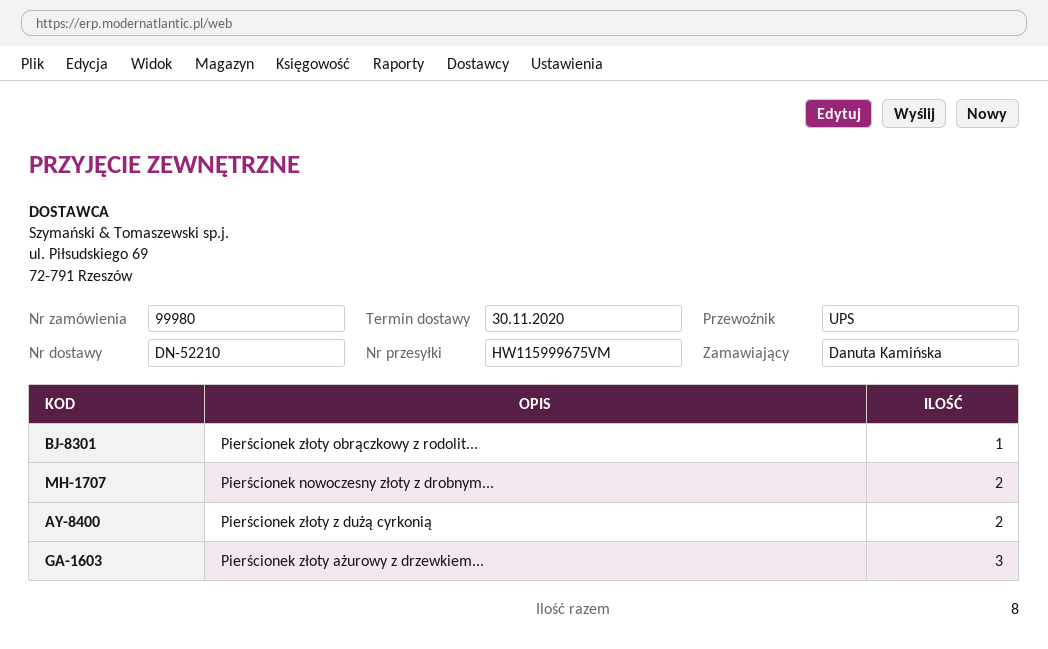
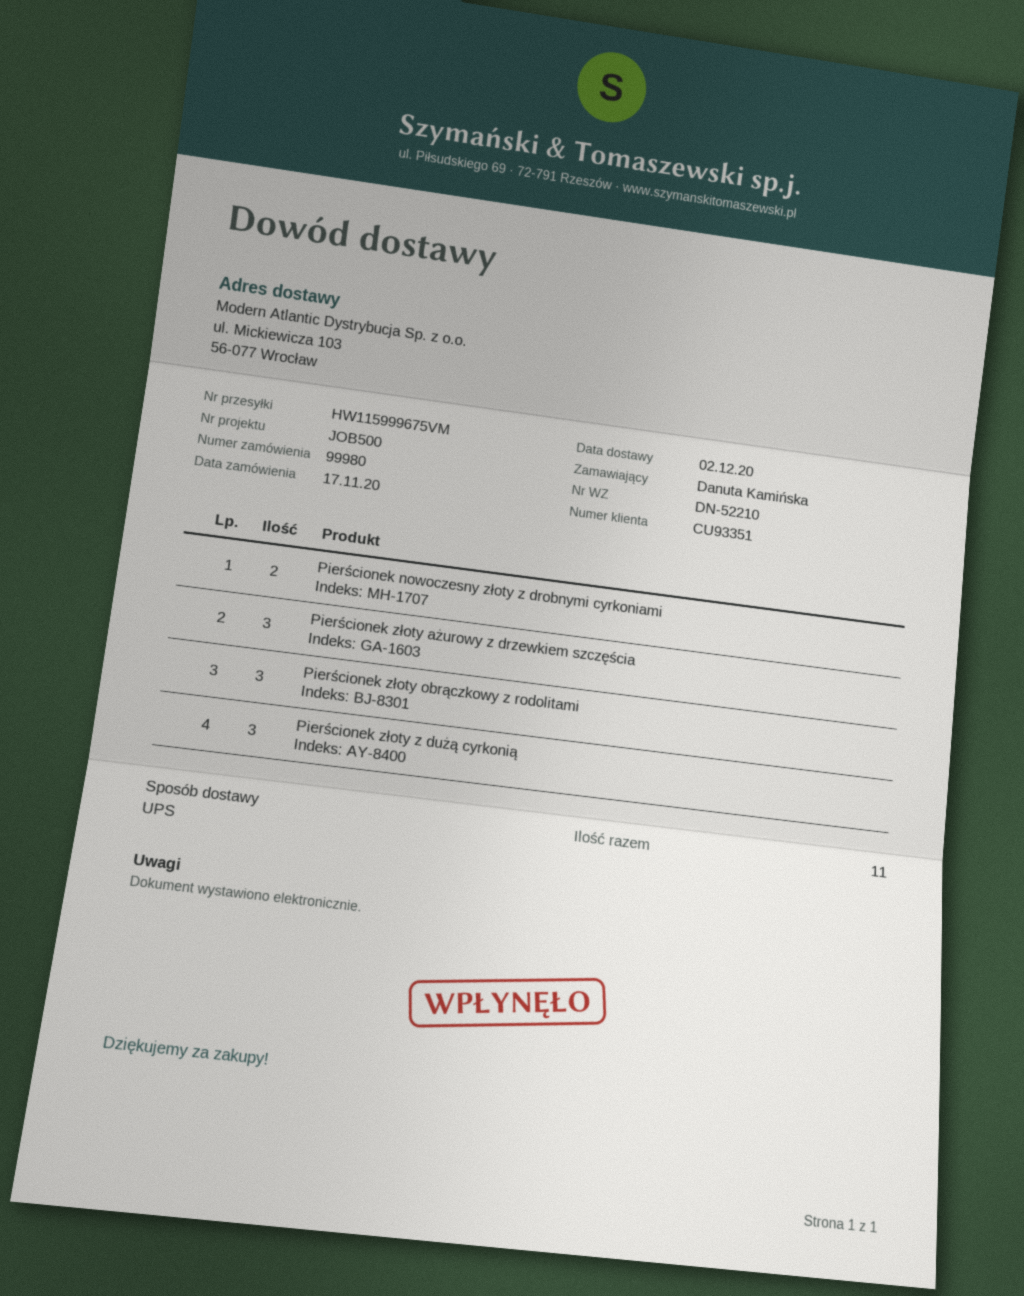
delivery date: 2020-11-30 -> 2020-12-02
Pierścionek złoty obrączkowy z rodolit...: 1 -> 3
Pierścionek złoty z dużą cyrkonią: 2 -> 3
total quantity: 8 -> 11

